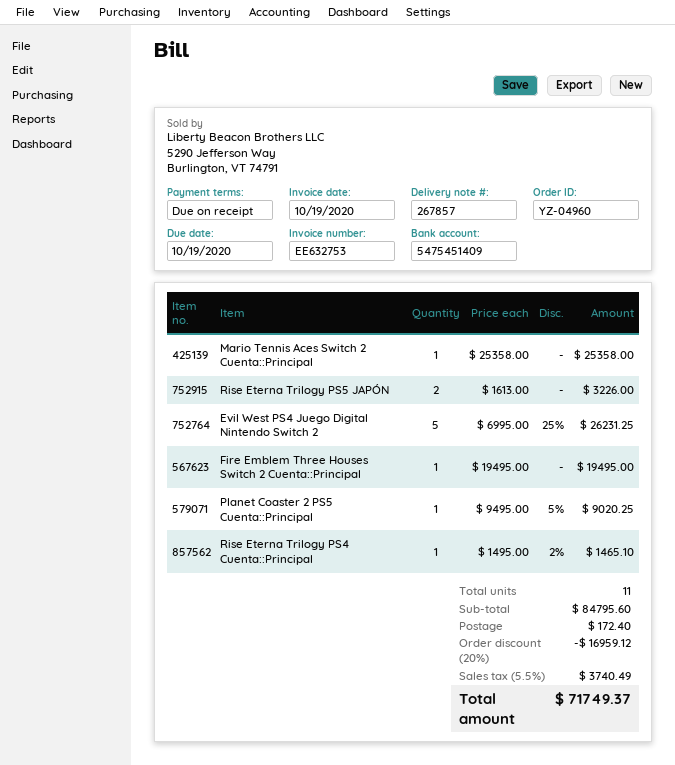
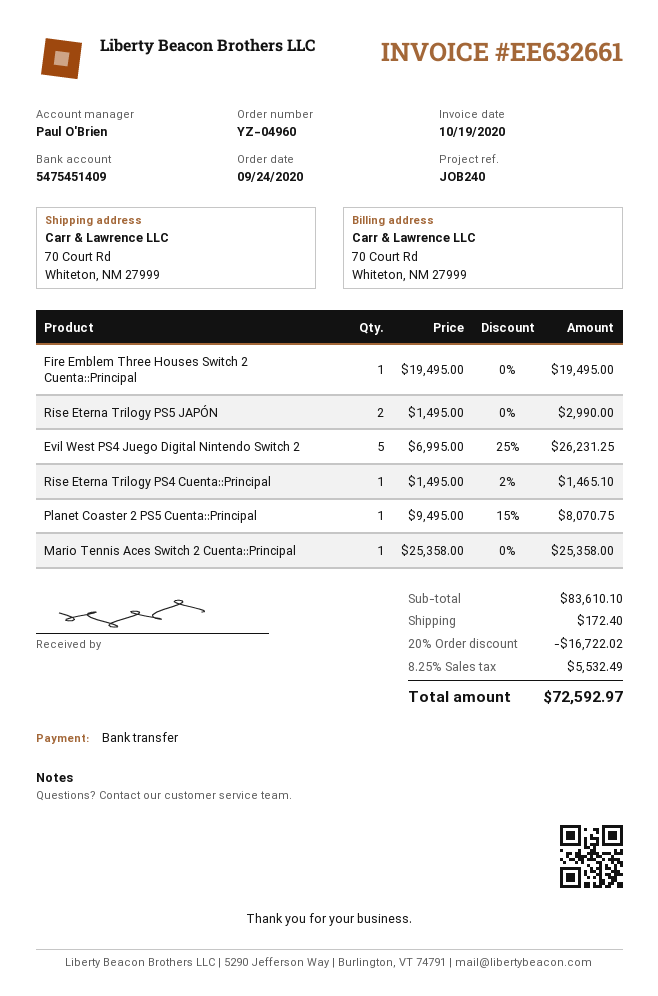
invoice number: EE632753 -> EE632661
Rise Eterna Trilogy PS5 JAPÓN: 2 x 1613.00 = 3226.00 -> 2 x 1495.00 = 2990.00
Planet Coaster 2 PS5 Cuenta::Principal: 1 x 9495.00 - 5% = 9020.25 -> 1 x 9495.00 - 15% = 8070.75
subtotal: 84795.60 -> 83610.10
discount: 20% = 16959.12 -> 20% = 16722.02
tax: 5.5% = 3740.49 -> 8.25% = 5532.49
total: 71749.37 -> 72592.97

